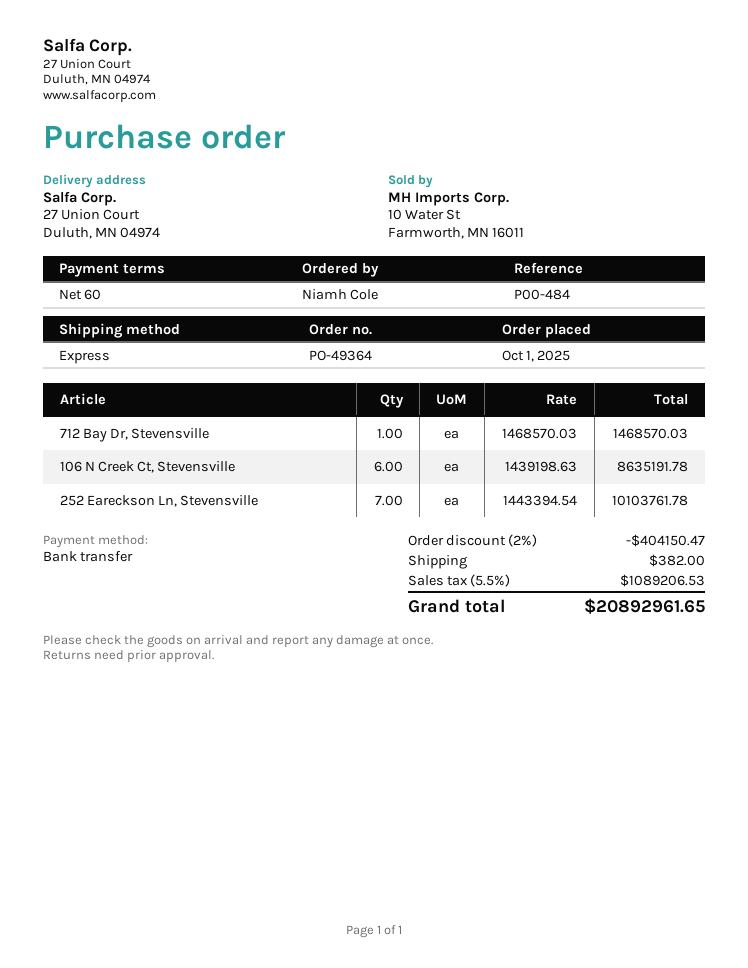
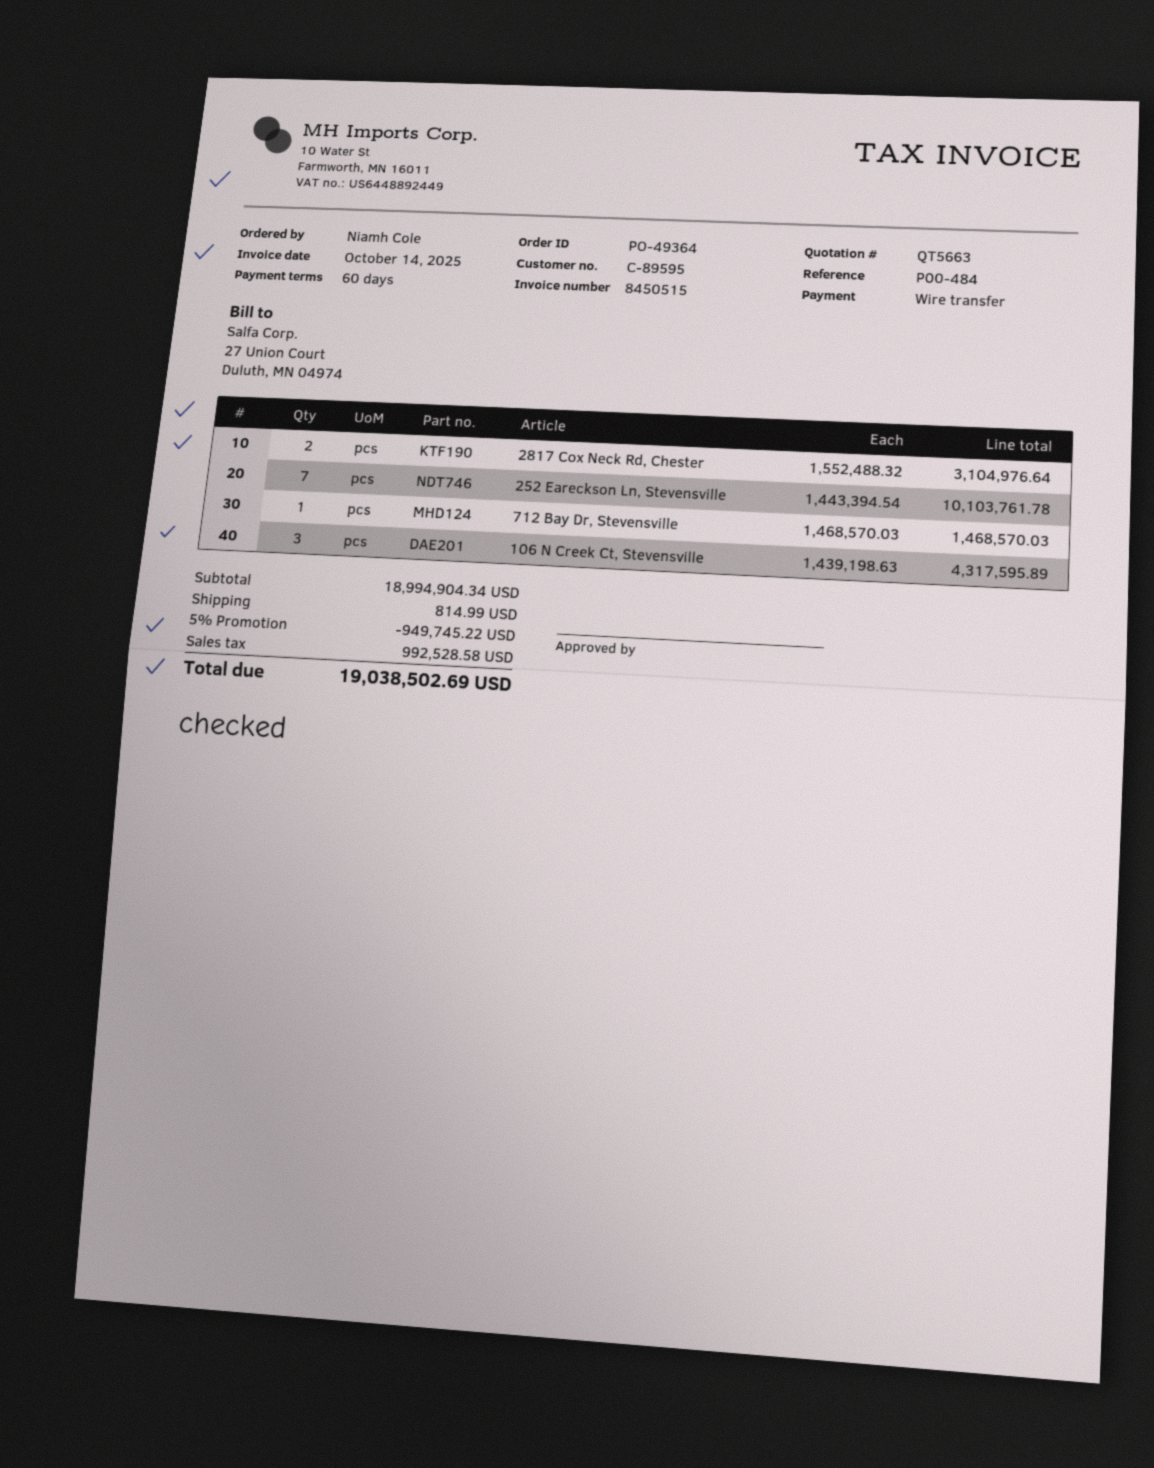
106 N Creek Ct, Stevensville: 6 x 1439198.63 = 8635191.78 -> 3 x 1439198.63 = 4317595.89
2817 Cox Neck Rd, Chester: none -> 2 x 1552488.32 = 3104976.64
discount: 2% = 404150.47 -> 5% = 949745.22
shipping: 382.00 -> 814.99
tax: 1089206.53 -> 992528.58
total: 20892961.65 -> 19038502.69

